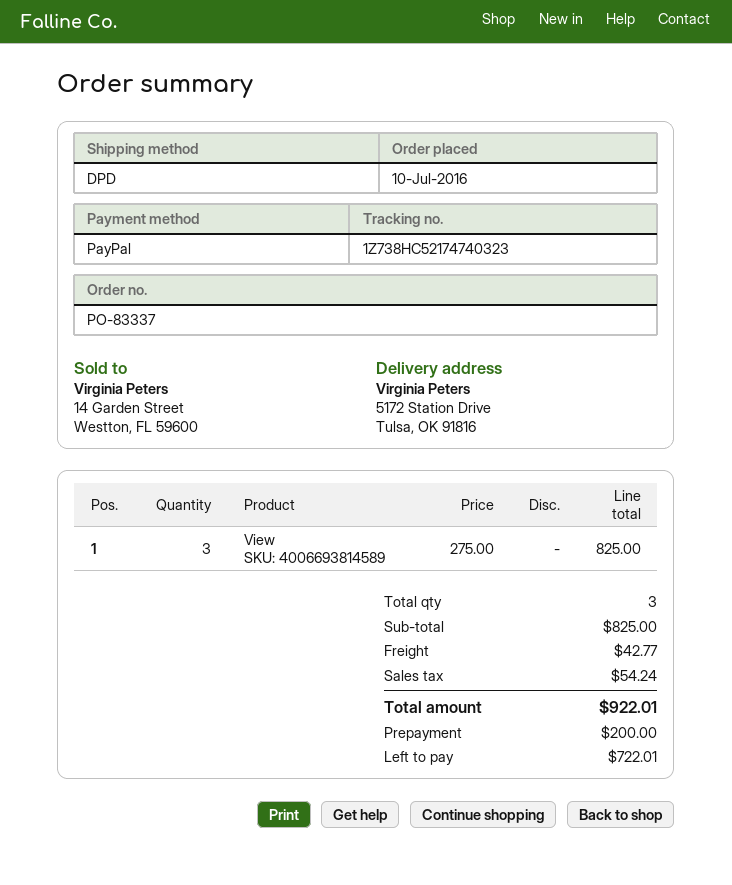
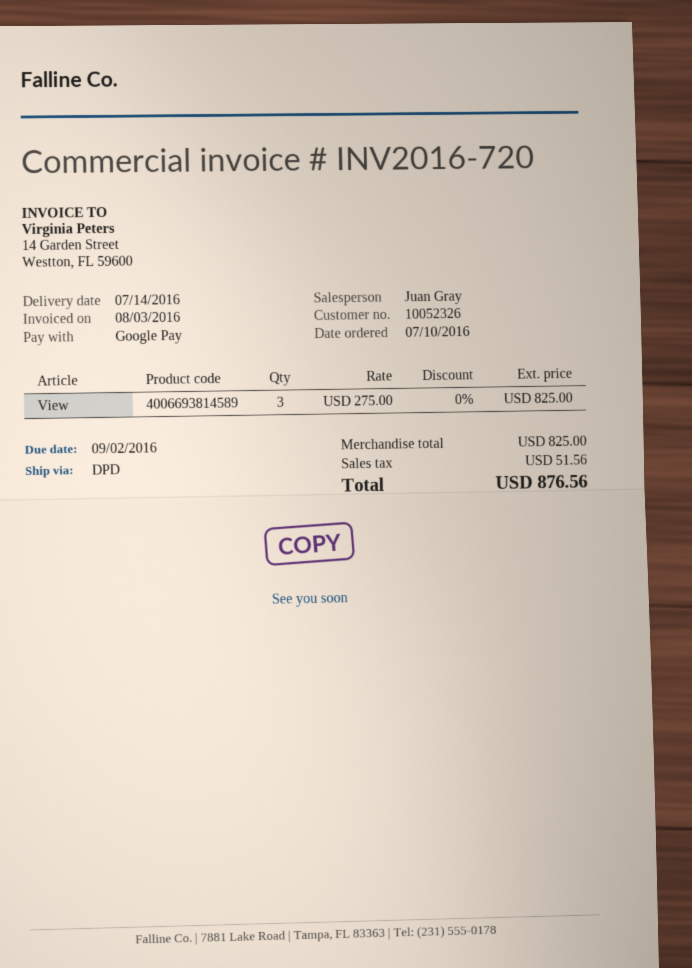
payment method: PayPal -> Google Pay
shipping: 42.77 -> none
tax: 54.24 -> 51.56
total: 922.01 -> 876.56

